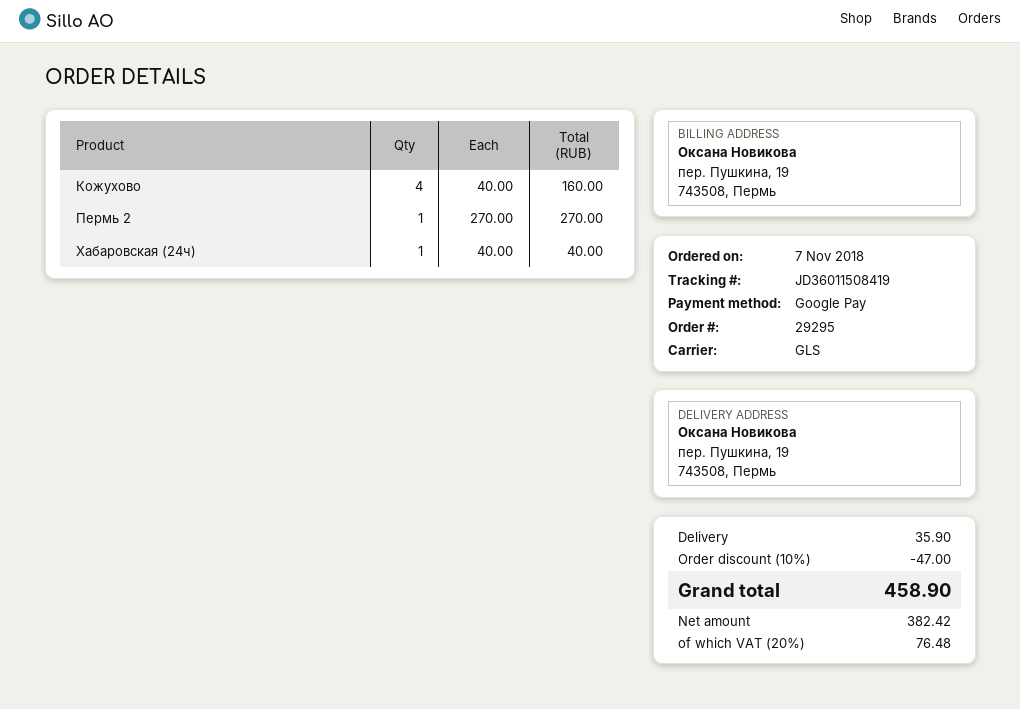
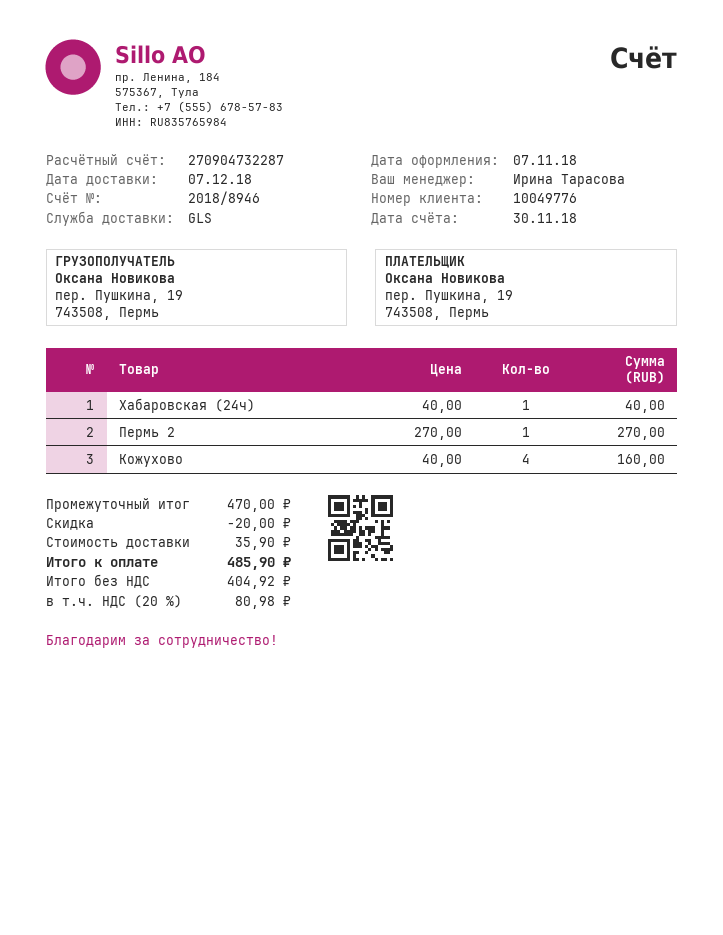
discount: 47.00 -> 20.00
net: 382.42 -> 404.92
tax: 20% = 76.48 -> 20% = 80.98
total: 458.90 -> 485.90

